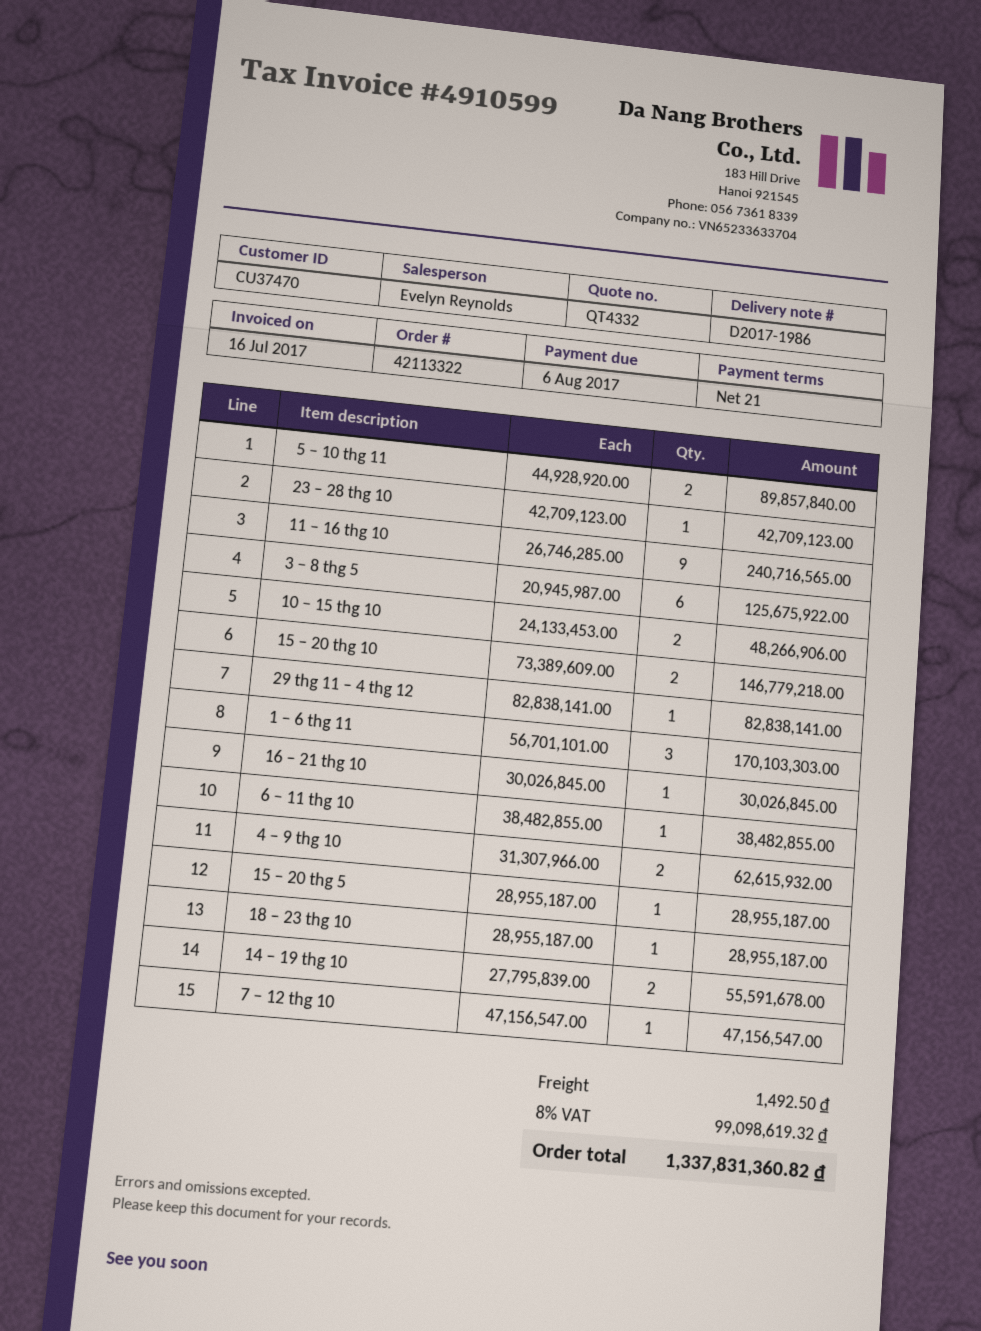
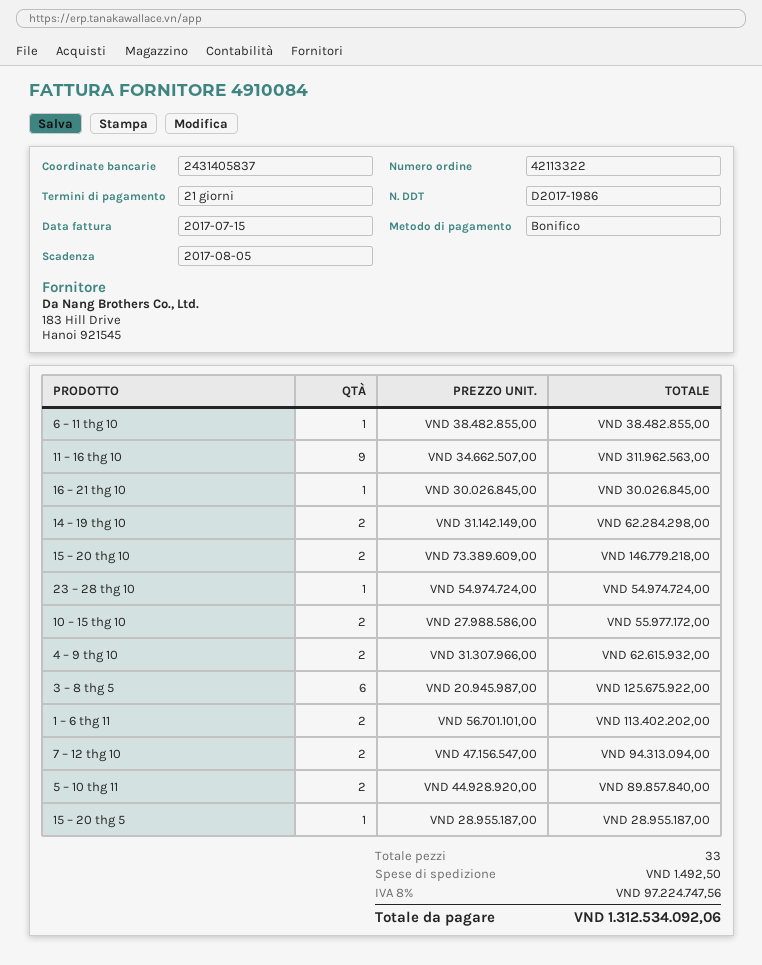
invoice number: 4910599 -> 4910084
invoice date: 2017-07-16 -> 2017-07-15
due date: 2017-08-06 -> 2017-08-05
23 – 28 thg 10: 1 x 42709123.00 = 42709123.00 -> 1 x 54974724.00 = 54974724.00
11 – 16 thg 10: 9 x 26746285.00 = 240716565.00 -> 9 x 34662507.00 = 311962563.00
10 – 15 thg 10: 2 x 24133453.00 = 48266906.00 -> 2 x 27988586.00 = 55977172.00
29 thg 11 – 4 thg 12: 1 x 82838141.00 = 82838141.00 -> none
1 – 6 thg 11: 3 x 56701101.00 = 170103303.00 -> 2 x 56701101.00 = 113402202.00
18 – 23 thg 10: 1 x 28955187.00 = 28955187.00 -> none
14 – 19 thg 10: 2 x 27795839.00 = 55591678.00 -> 2 x 31142149.00 = 62284298.00
7 – 12 thg 10: 1 x 47156547.00 = 47156547.00 -> 2 x 47156547.00 = 94313094.00
tax: 8% = 99098619.32 -> 8% = 97224747.56
total: 1337831360.82 -> 1312534092.06

